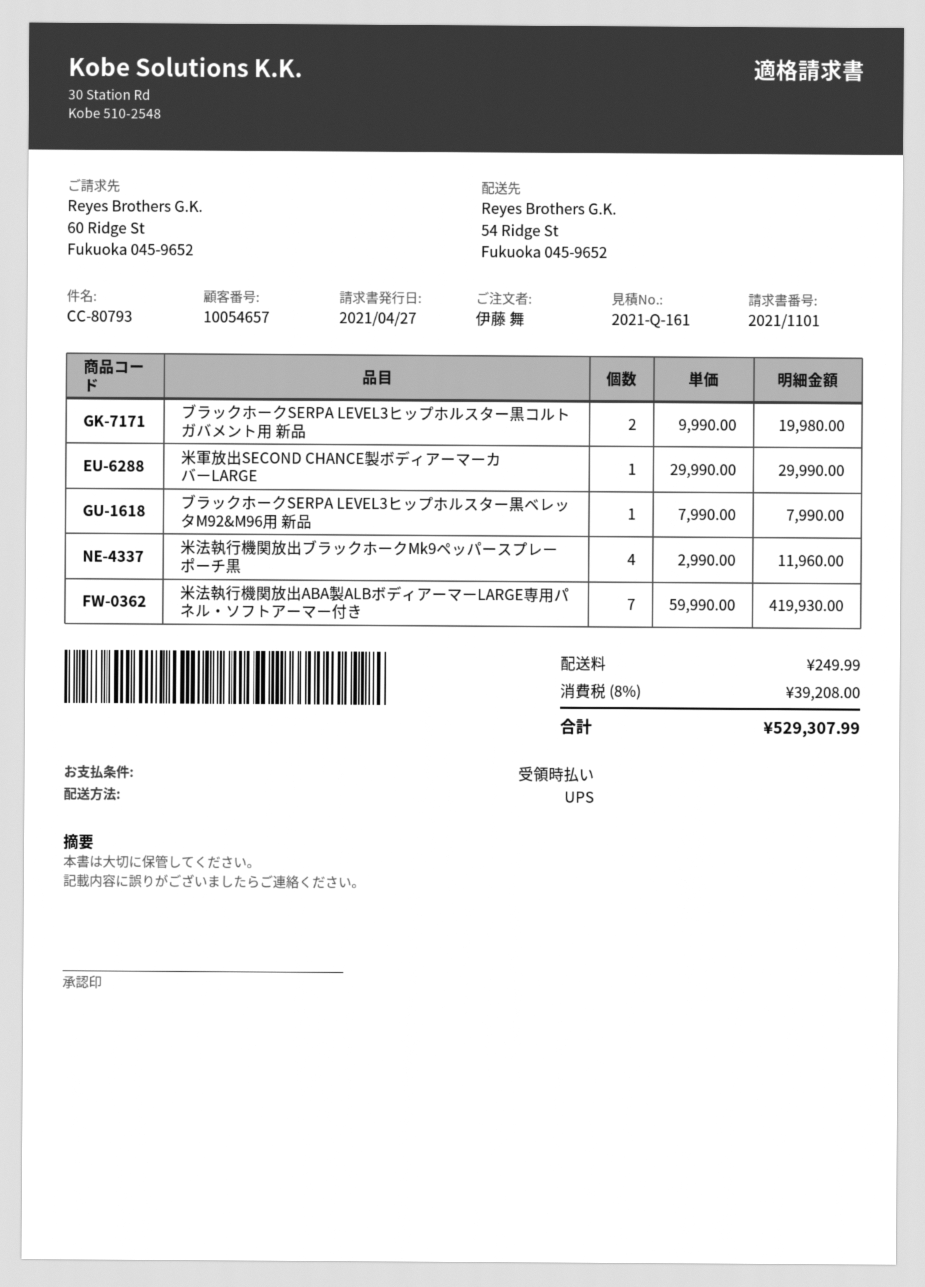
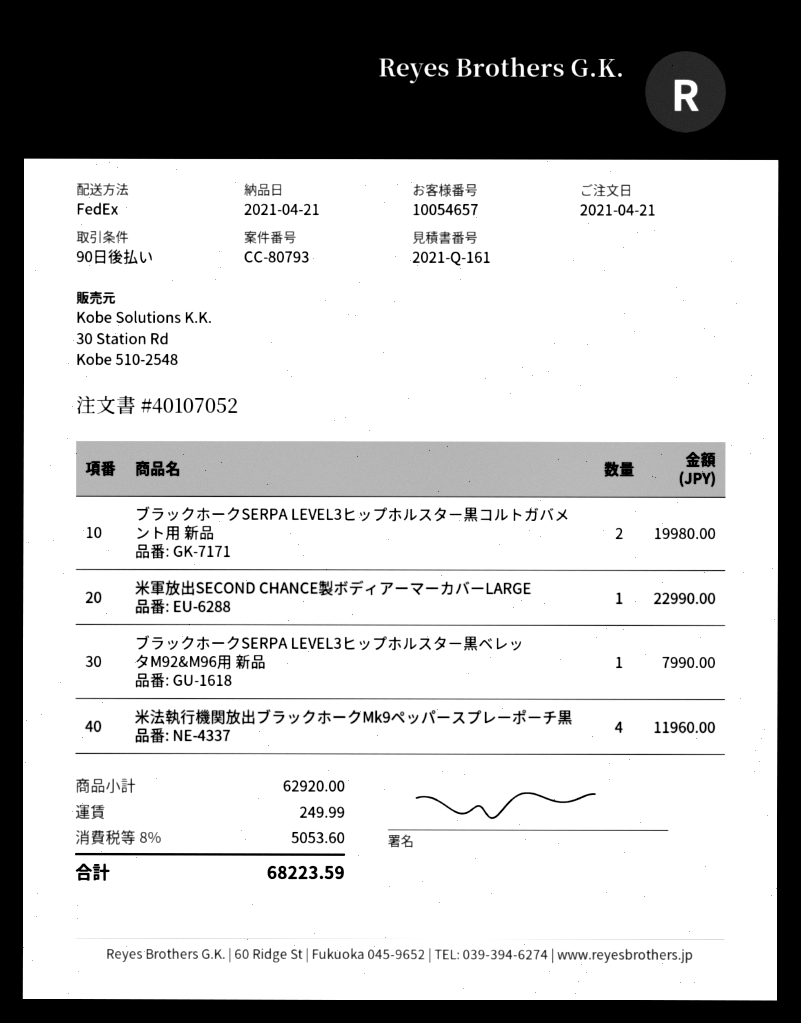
payment terms: on receipt -> 90 days
shipping method: UPS -> FedEx
米軍放出SECOND CHANCE製ボディアーマーカバーLARGE: 1 for 29990.00 -> 1 for 22990.00
米法執行機関放出ABA製ALBボディアーマーLARGE専用パネル・ソフトアーマー付き: 7 for 419930.00 -> none
tax: 8% = 39208.00 -> 8% = 5053.60
total: 529307.99 -> 68223.59

